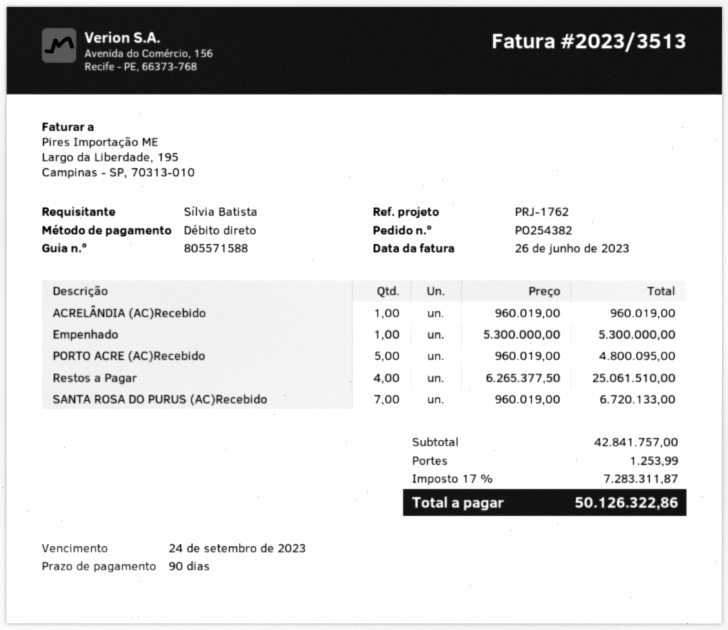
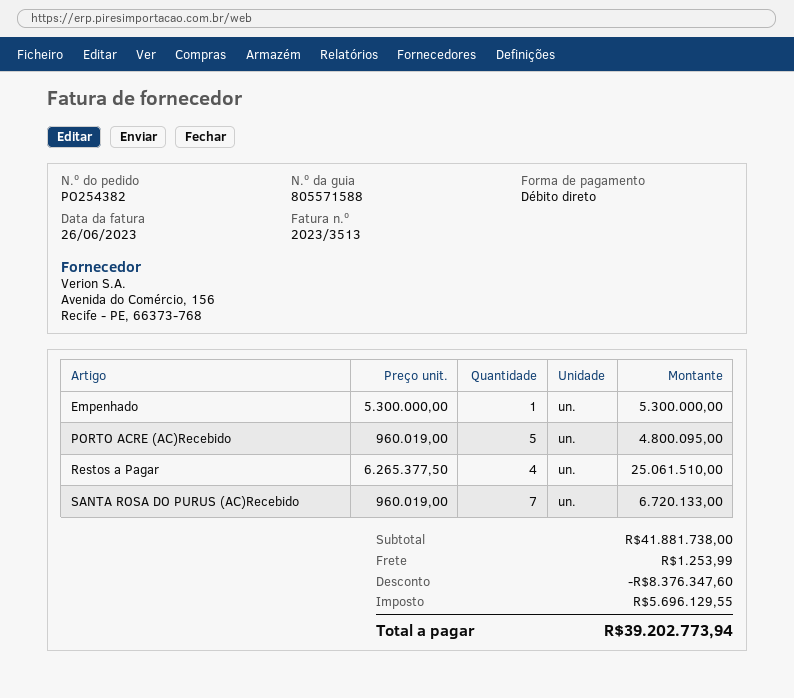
ACRELÂNDIA (AC)Recebido: 1 x 960019.00 = 960019.00 -> none
subtotal: 42841757.00 -> 41881738.00
discount: none -> 8376347.60
tax: 7283311.87 -> 5696129.55
total: 50126322.86 -> 39202773.94

